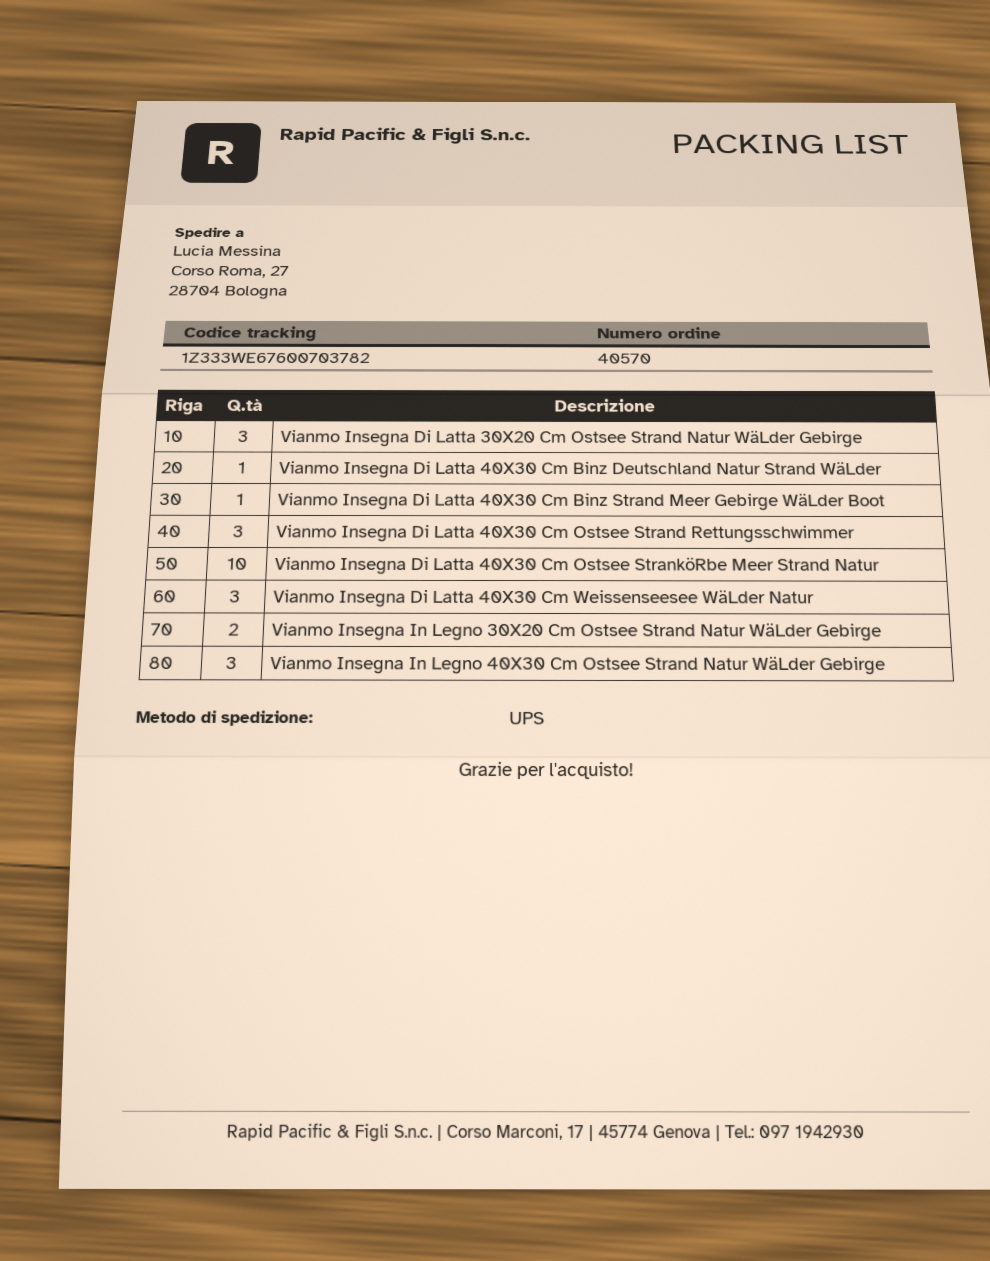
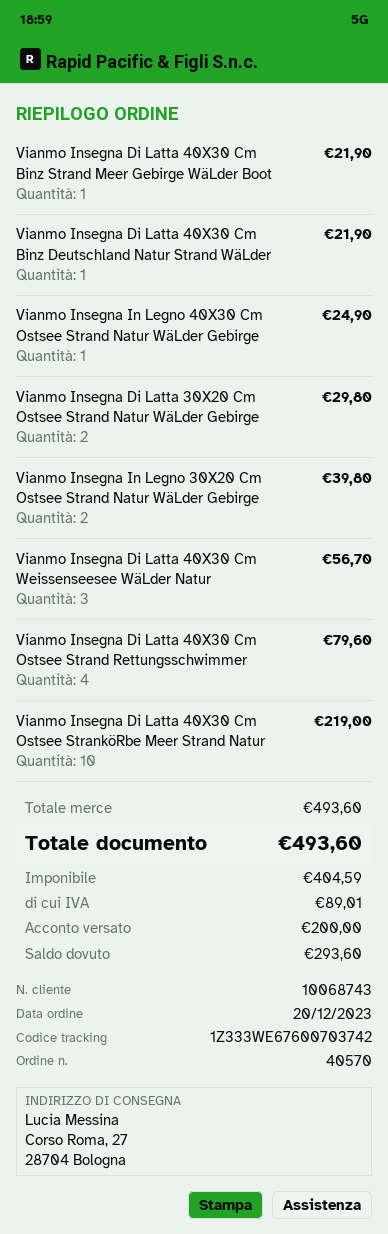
tracking number: 1Z333WE67600703782 -> 1Z333WE67600703742
Vianmo Insegna Di Latta 30X20 Cm Ostsee Strand Natur WäLder Gebirge: 3 -> 2
Vianmo Insegna Di Latta 40X30 Cm Ostsee Strand Rettungsschwimmer: 3 -> 4
Vianmo Insegna In Legno 40X30 Cm Ostsee Strand Natur WäLder Gebirge: 3 -> 1

